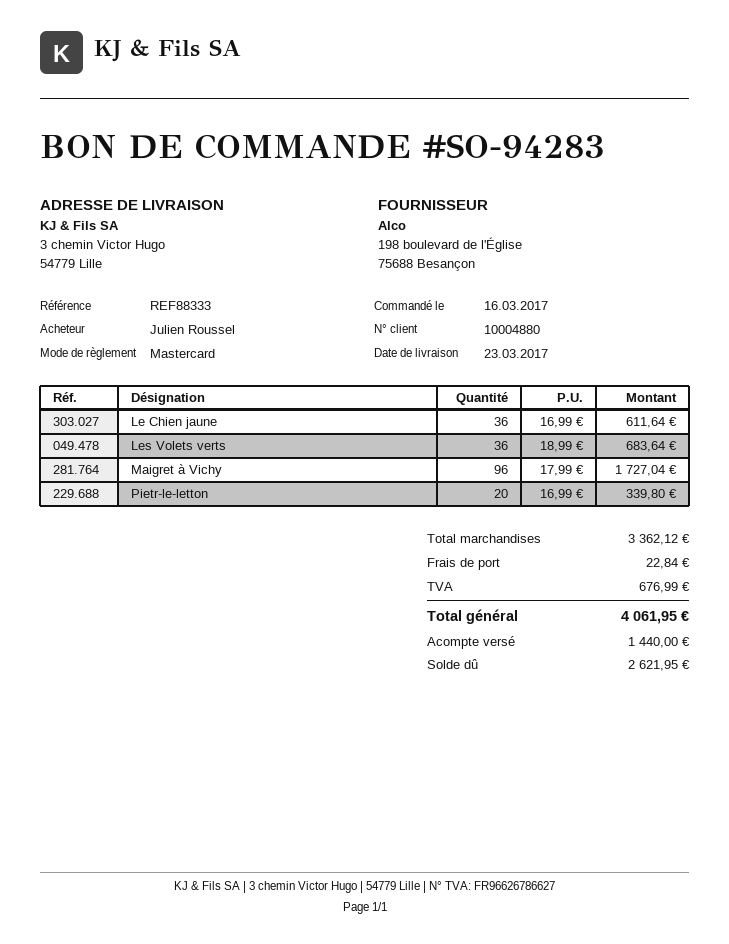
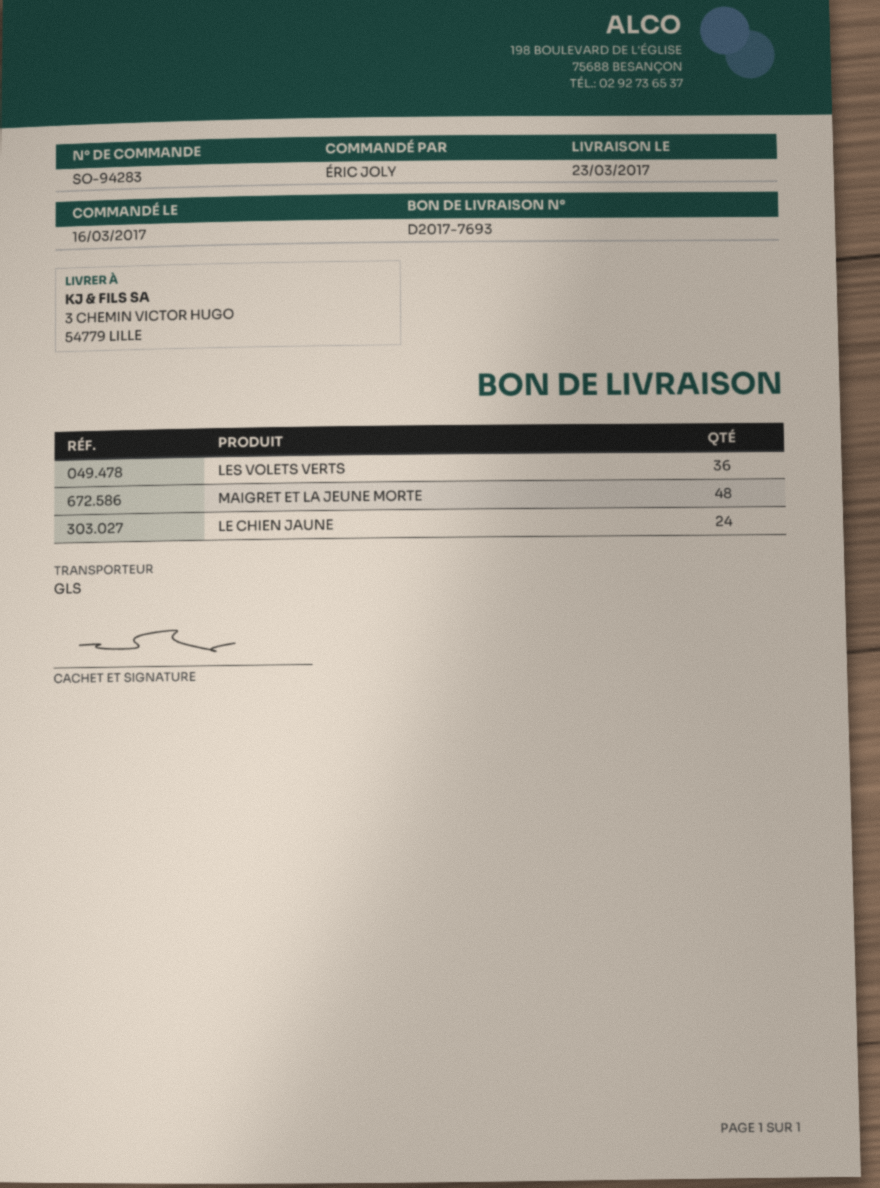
ordered by: Julien Roussel -> ÉRIC JOLY
Le Chien jaune: 36 -> 24
Maigret à Vichy: 96 -> none
Pietr-le-letton: 20 -> none
MAIGRET ET LA JEUNE MORTE: none -> 48

